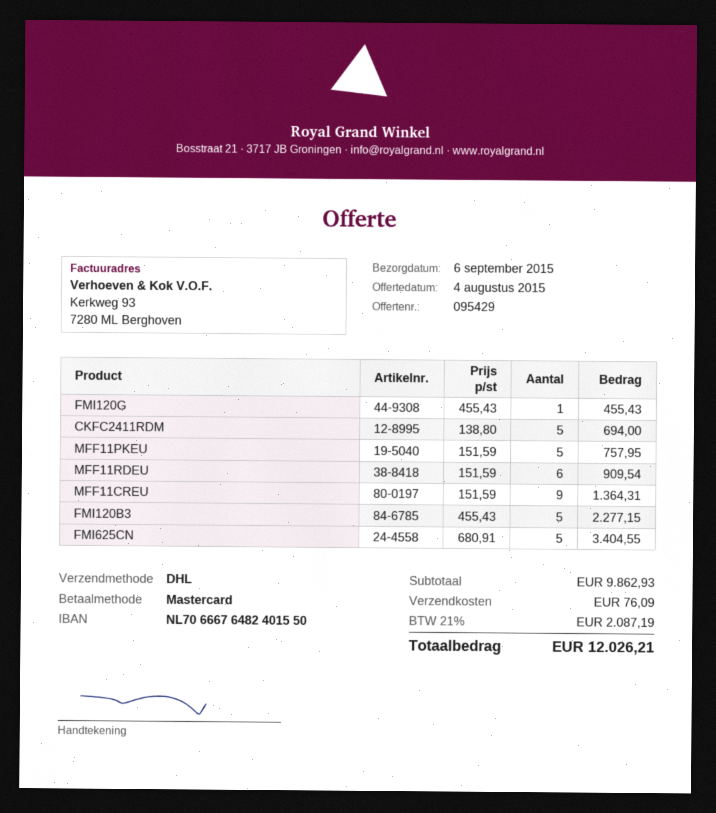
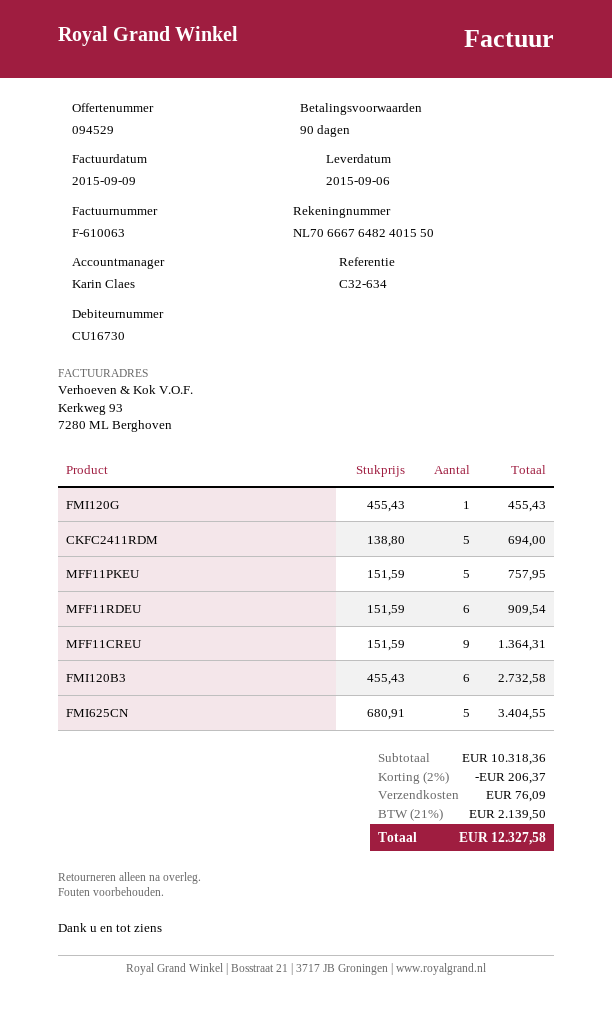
quote number: 095429 -> 094529
FMI120B3: 5 x 455.43 = 2277.15 -> 6 x 455.43 = 2732.58
subtotal: 9862.93 -> 10318.36
discount: none -> 2% = 206.37
tax: 21% = 2087.19 -> 21% = 2139.50
total: 12026.21 -> 12327.58

